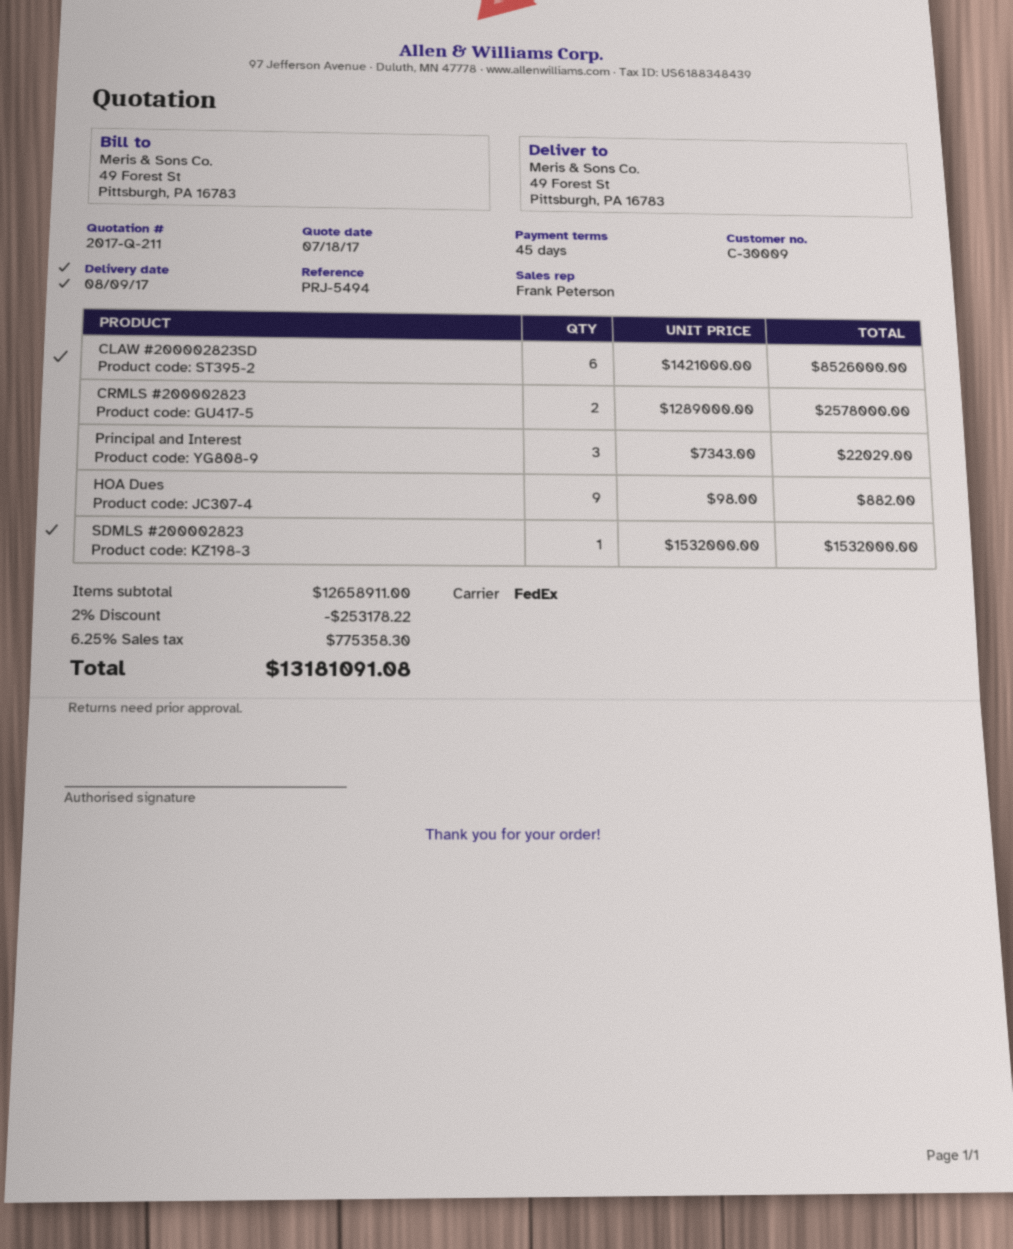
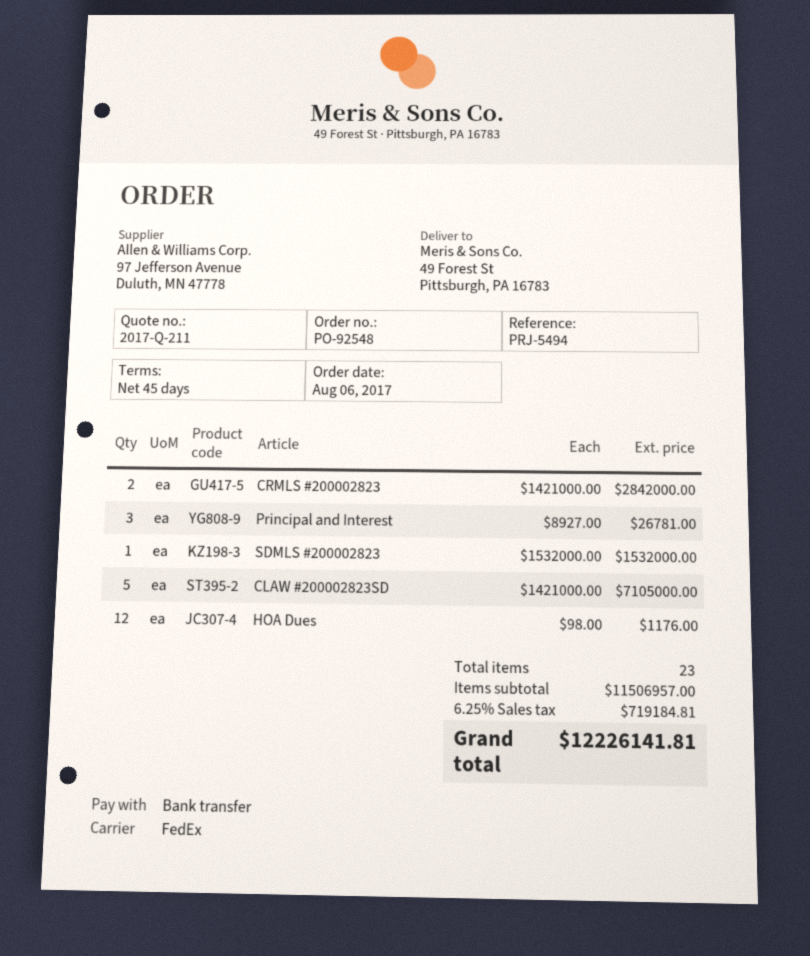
CLAW #200002823SD: 6 x 1421000.00 = 8526000.00 -> 5 x 1421000.00 = 7105000.00
CRMLS #200002823: 2 x 1289000.00 = 2578000.00 -> 2 x 1421000.00 = 2842000.00
Principal and Interest: 3 x 7343.00 = 22029.00 -> 3 x 8927.00 = 26781.00
HOA Dues: 9 x 98.00 = 882.00 -> 12 x 98.00 = 1176.00
subtotal: 12658911.00 -> 11506957.00
discount: 2% = 253178.22 -> none
tax: 6.25% = 775358.30 -> 6.25% = 719184.81
total: 13181091.08 -> 12226141.81

